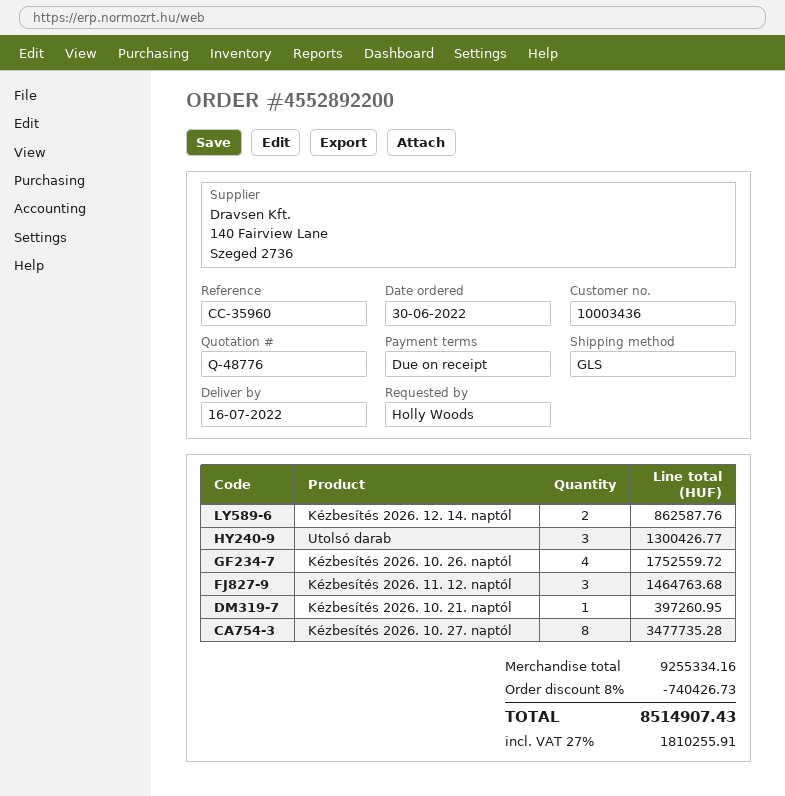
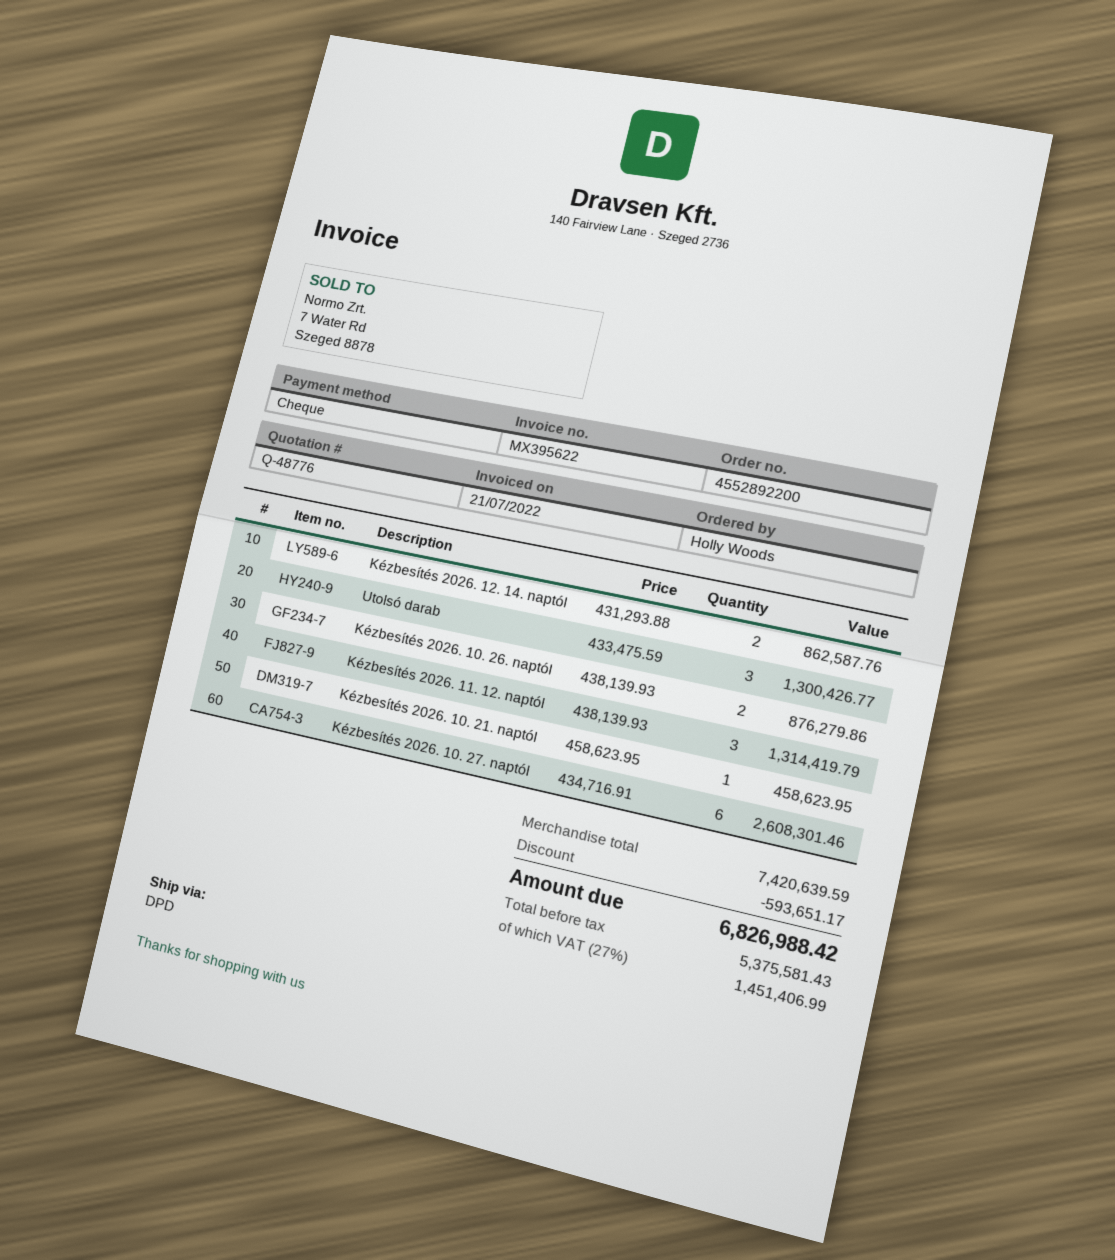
shipping method: GLS -> DPD
Kézbesítés 2026. 10. 26. naptól: 4 for 1752559.72 -> 2 for 876279.86
Kézbesítés 2026. 11. 12. naptól: 3 for 1464763.68 -> 3 for 1314419.79
Kézbesítés 2026. 10. 21. naptól: 1 for 397260.95 -> 1 for 458623.95
Kézbesítés 2026. 10. 27. naptól: 8 for 3477735.28 -> 6 for 2608301.46
subtotal: 9255334.16 -> 7420639.59
discount: 740426.73 -> 593651.17
tax: 27% = 1810255.91 -> 27% = 1451406.99
total: 8514907.43 -> 6826988.42

